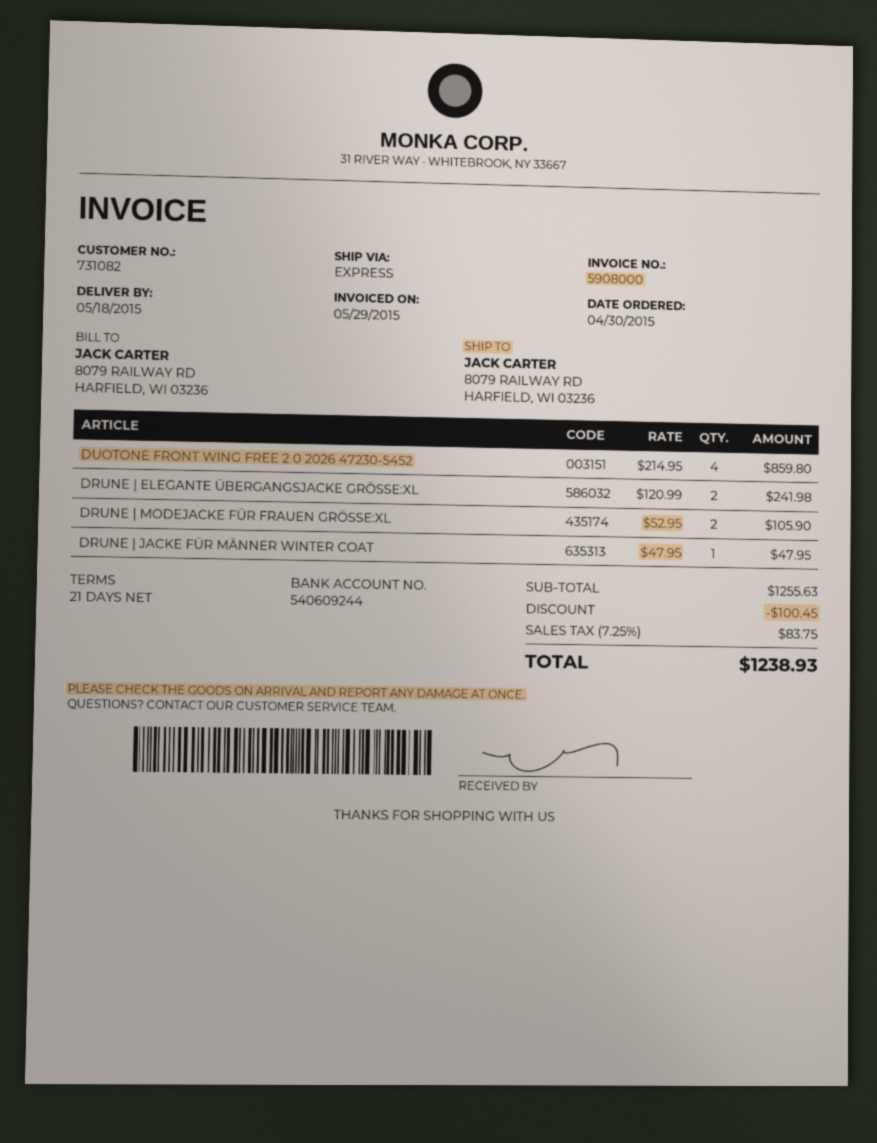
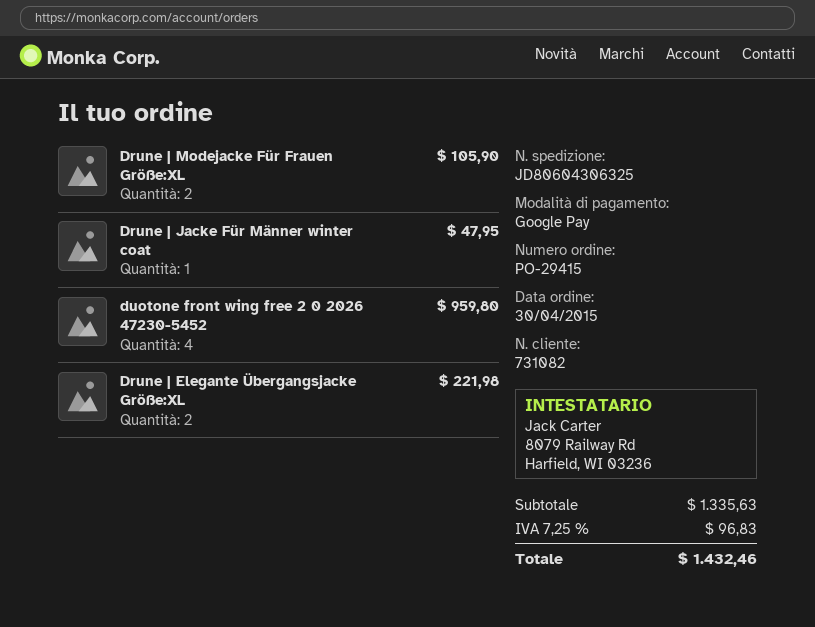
DUOTONE FRONT WING FREE 2 0 2026 47230-5452: 4 for 859.80 -> 4 for 959.80
DRUNE | ELEGANTE ÜBERGANGSJACKE GRÖSSE:XL: 2 for 241.98 -> 2 for 221.98
subtotal: 1255.63 -> 1335.63
discount: 100.45 -> none
tax: 7.25% = 83.75 -> 7.25% = 96.83
total: 1238.93 -> 1432.46

